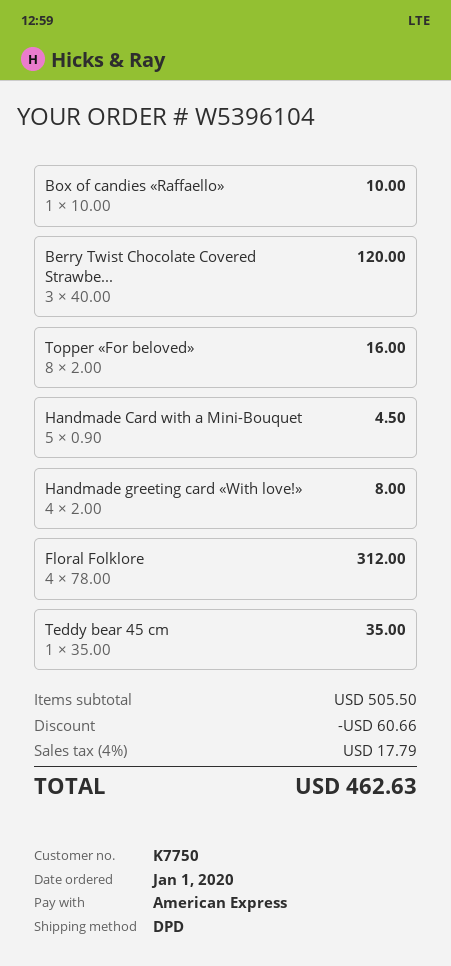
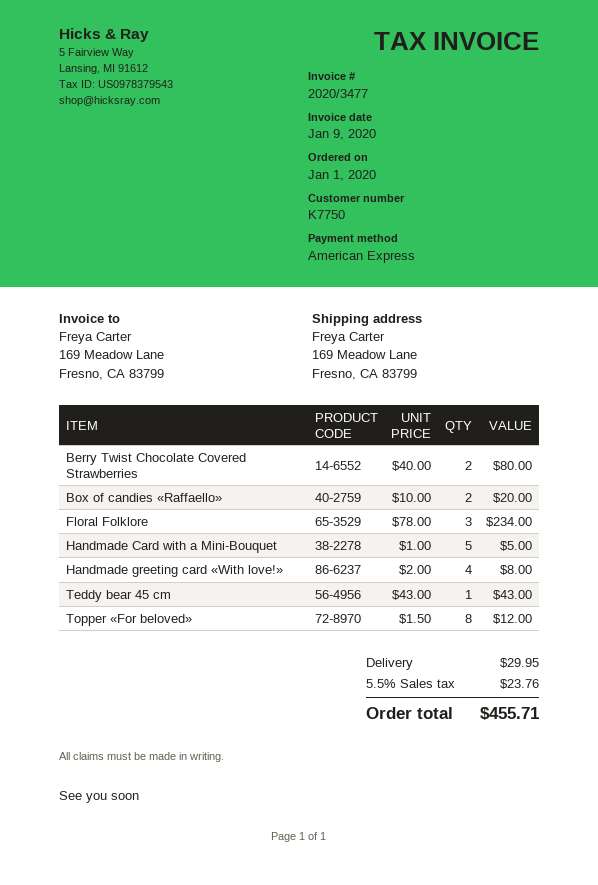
Box of candies «Raffaello»: 1 x 10.00 = 10.00 -> 2 x 10.00 = 20.00
Berry Twist Chocolate Covered Strawbe...: 3 x 40.00 = 120.00 -> 2 x 40.00 = 80.00
Topper «For beloved»: 8 x 2.00 = 16.00 -> 8 x 1.50 = 12.00
Handmade Card with a Mini-Bouquet: 5 x 0.90 = 4.50 -> 5 x 1.00 = 5.00
Floral Folklore: 4 x 78.00 = 312.00 -> 3 x 78.00 = 234.00
Teddy bear 45 cm: 1 x 35.00 = 35.00 -> 1 x 43.00 = 43.00
discount: 60.66 -> none
shipping: none -> 29.95
tax: 4% = 17.79 -> 5.5% = 23.76
total: 462.63 -> 455.71

